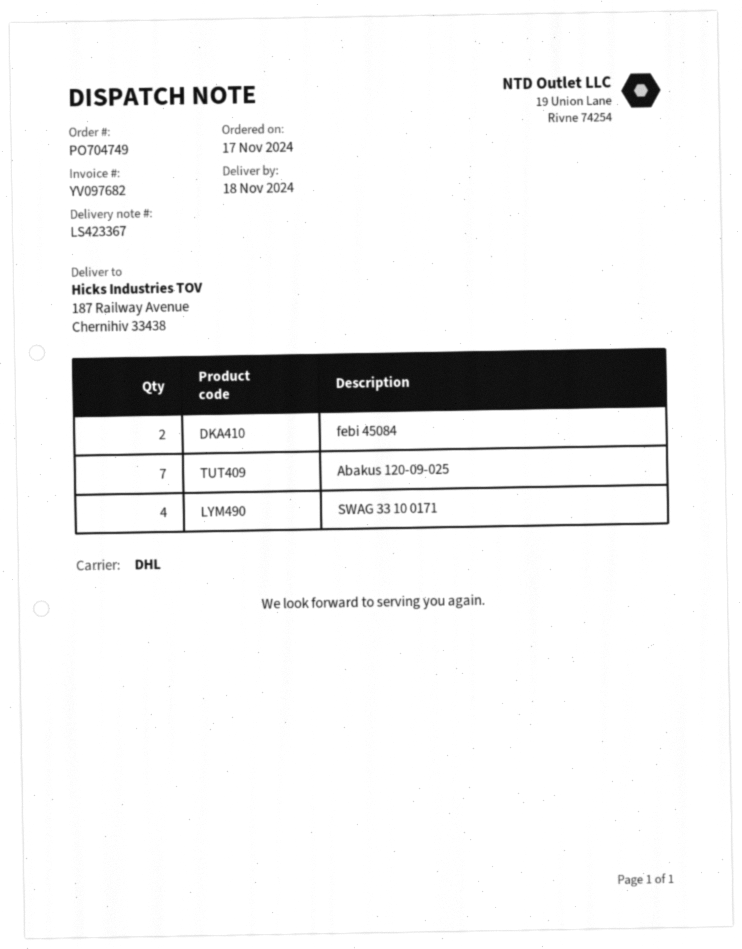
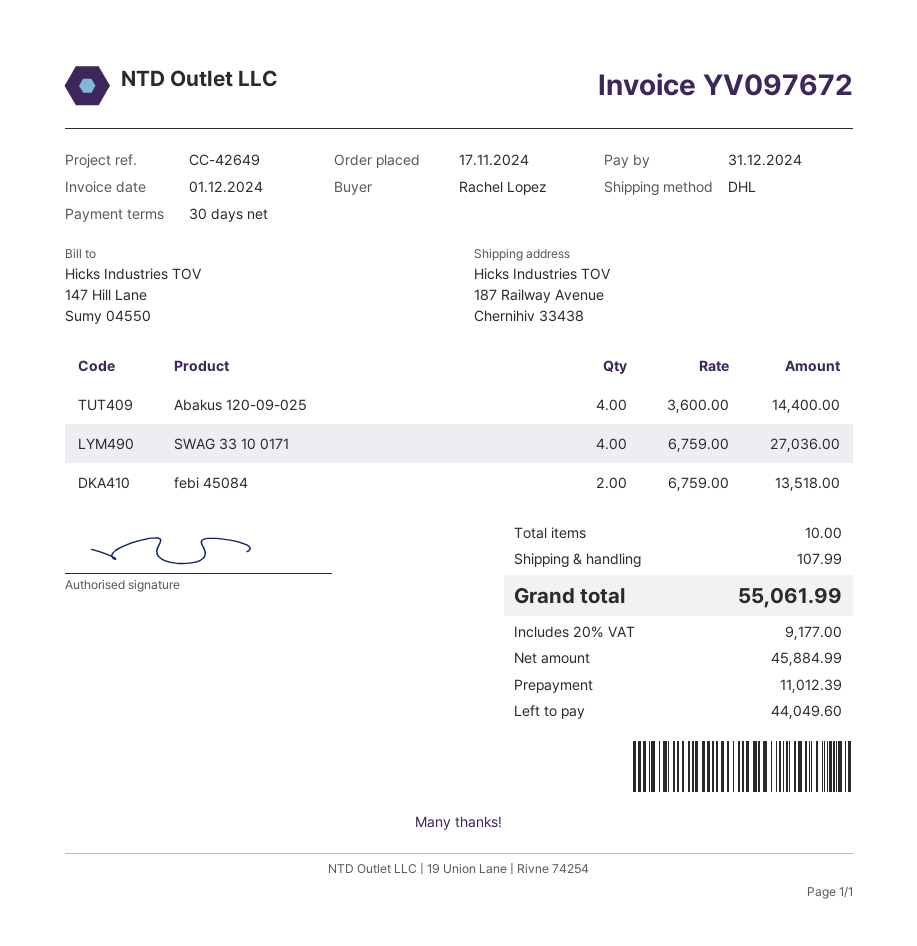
invoice number: YV097682 -> YV097672
Abakus 120-09-025: 7 -> 4

